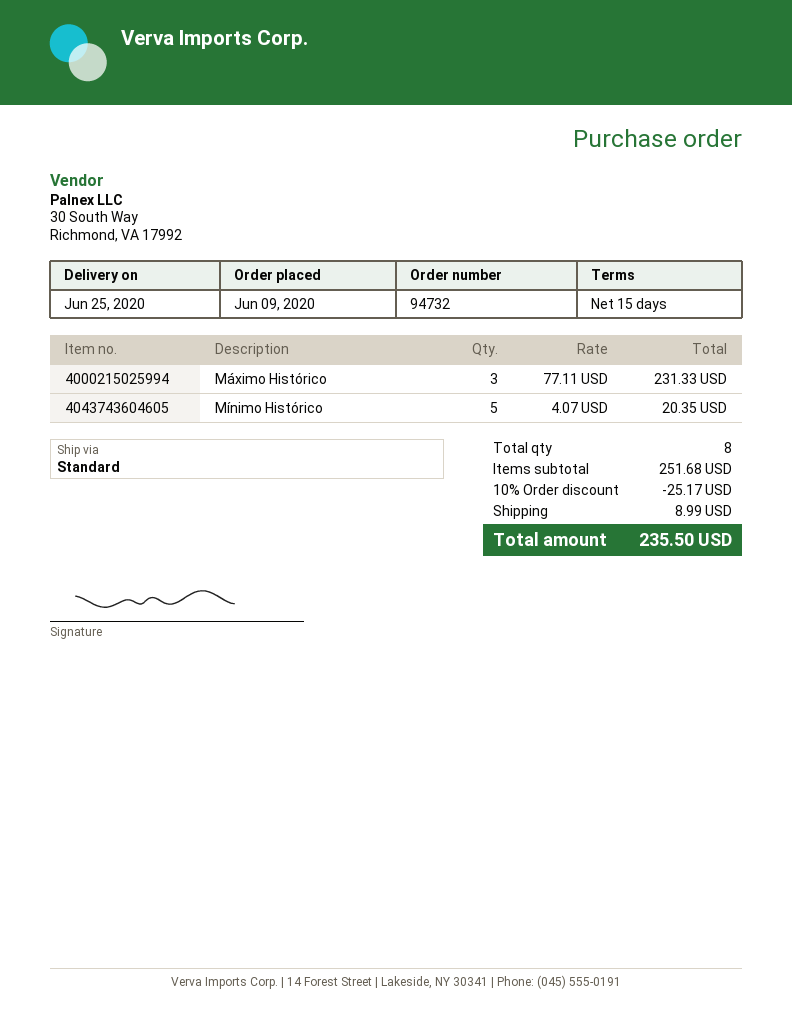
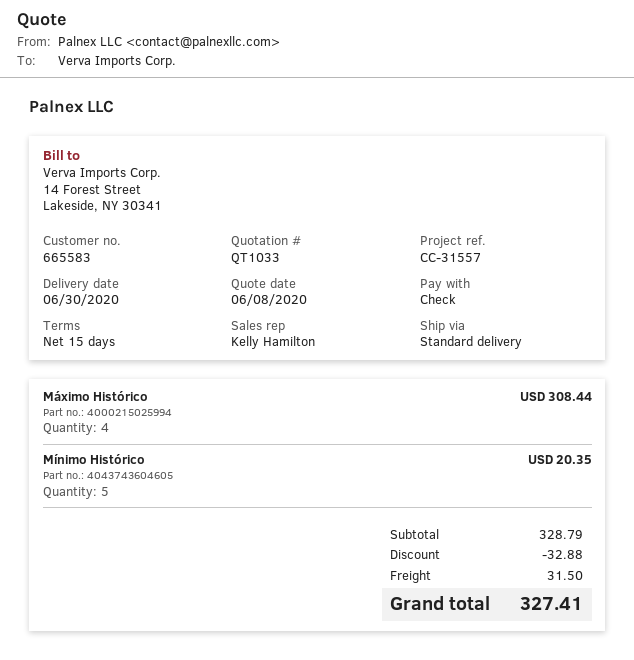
delivery date: 2020-06-25 -> 2020-06-30
Máximo Histórico: 3 for 231.33 -> 4 for 308.44
subtotal: 251.68 -> 328.79
discount: 25.17 -> 32.88
shipping: 8.99 -> 31.50
total: 235.50 -> 327.41

